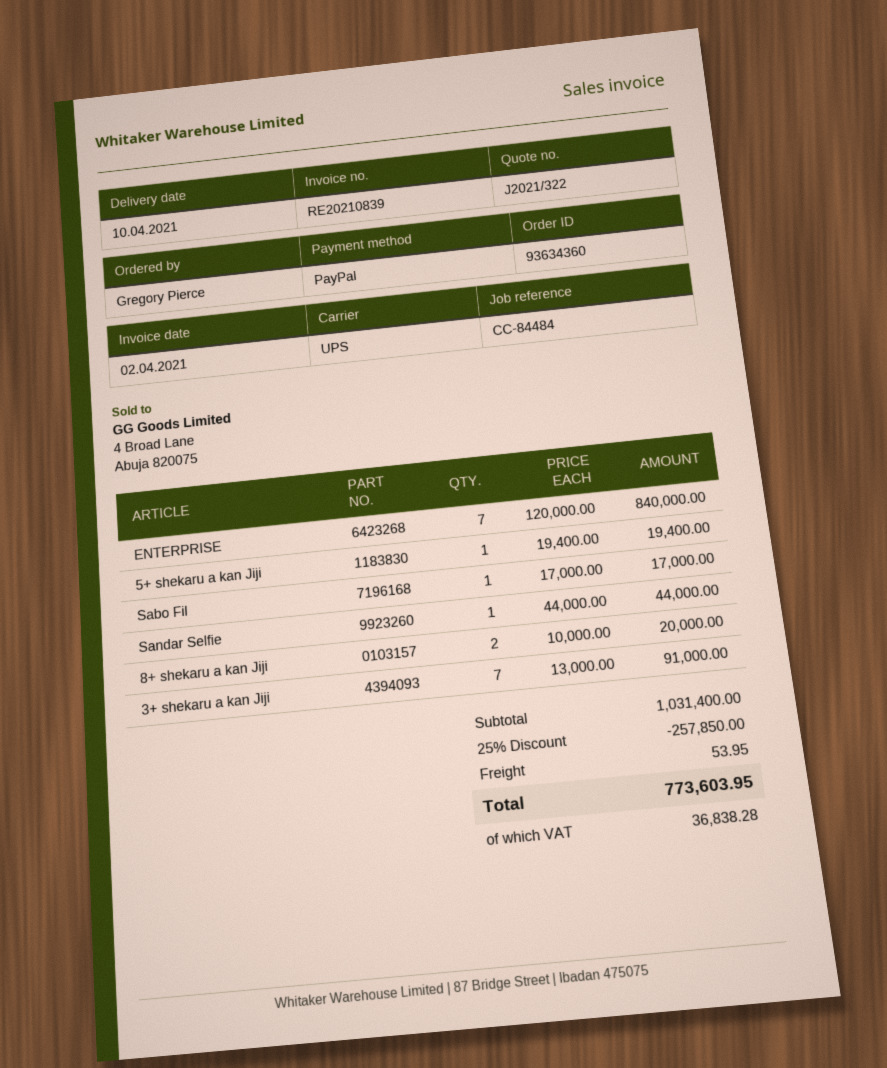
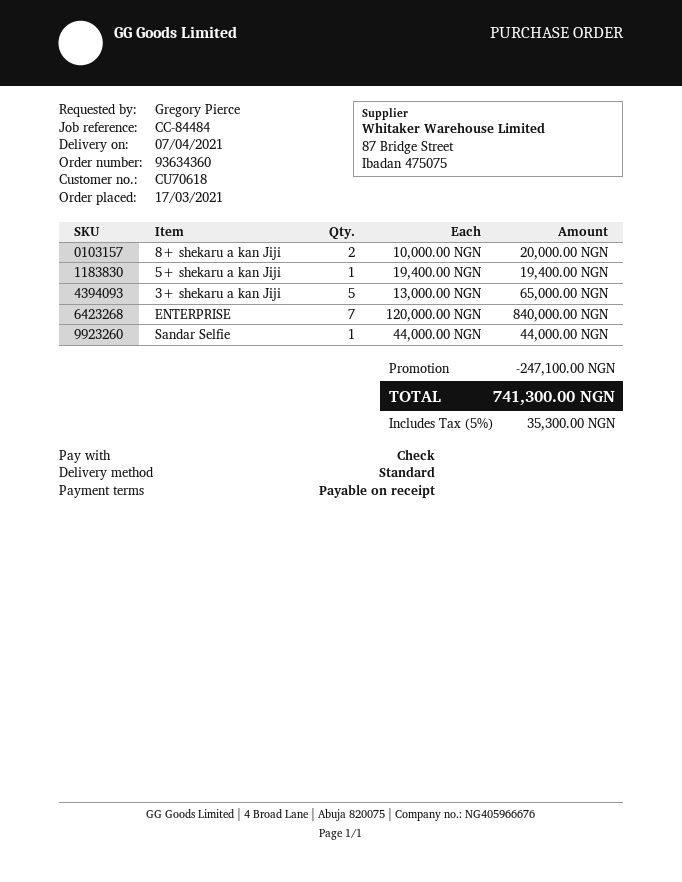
delivery date: 2021-04-10 -> 2021-04-07
payment method: PayPal -> cheque
shipping method: UPS -> standard
Sabo Fil: 1 x 17000.00 = 17000.00 -> none
3+ shekaru a kan Jiji: 7 x 13000.00 = 91000.00 -> 5 x 13000.00 = 65000.00
discount: 257850.00 -> 247100.00
shipping: 53.95 -> none
tax: 36838.28 -> 35300.00
total: 773603.95 -> 741300.00

